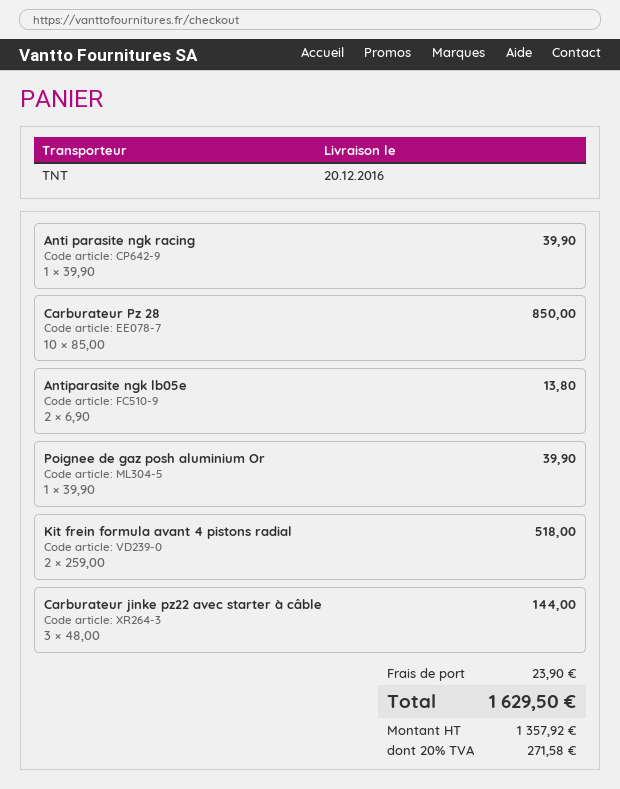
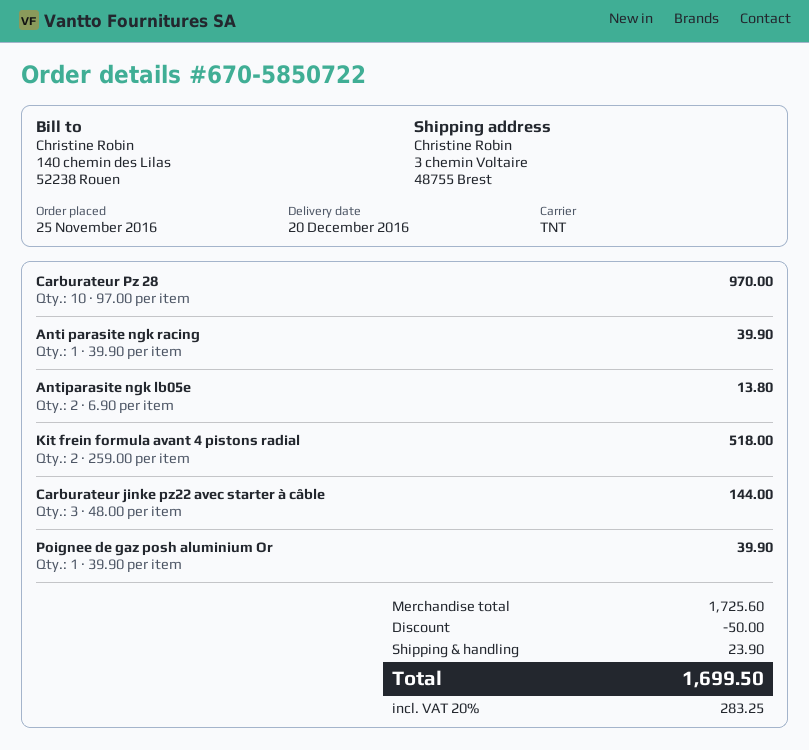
Carburateur Pz 28: 10 x 85.00 = 850.00 -> 10 x 97.00 = 970.00
discount: none -> 50.00
tax: 20% = 271.58 -> 20% = 283.25
total: 1629.50 -> 1699.50

